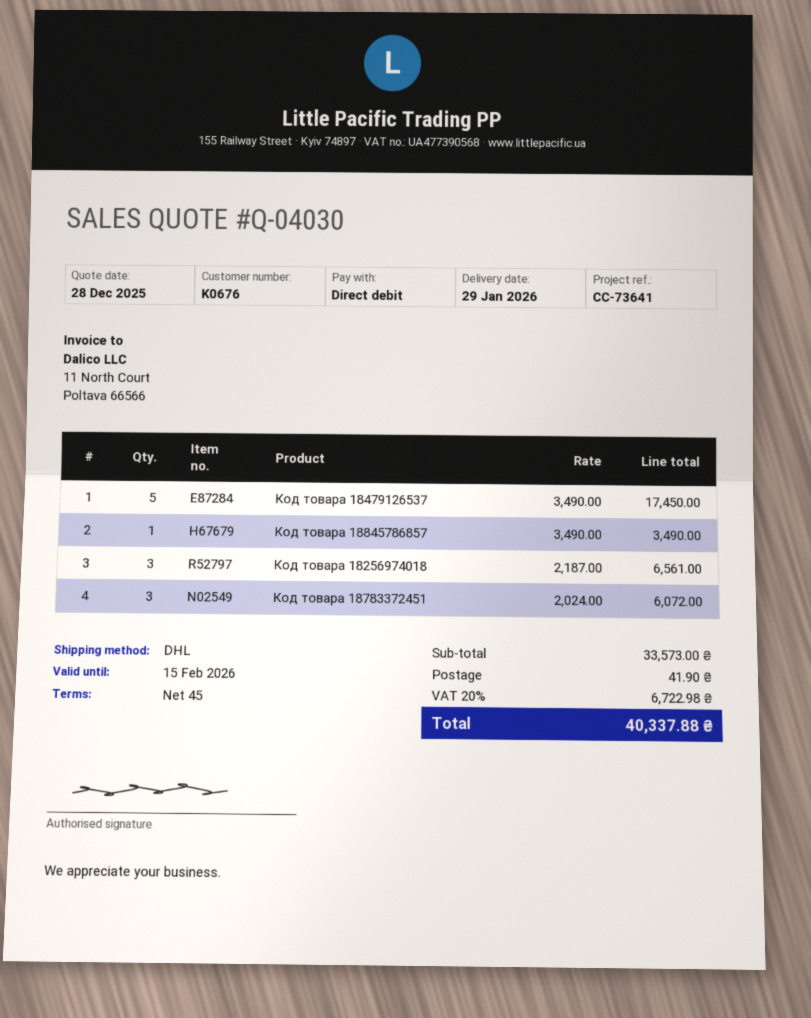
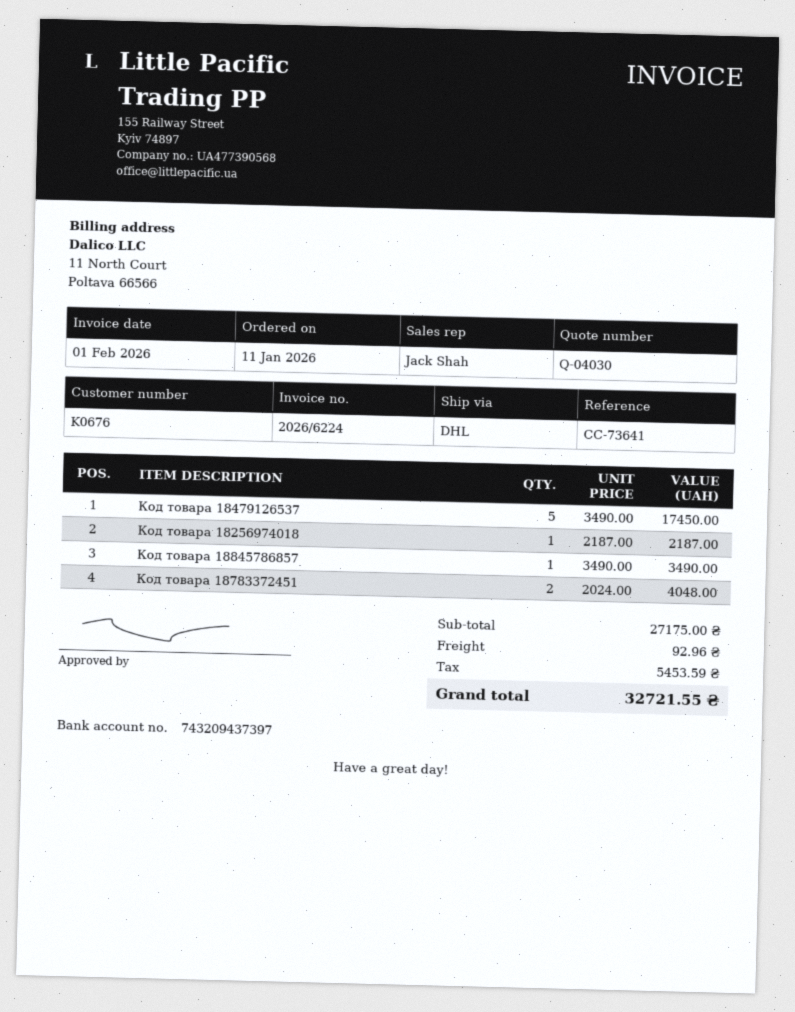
Код товара 18256974018: 3 x 2187.00 = 6561.00 -> 1 x 2187.00 = 2187.00
Код товара 18783372451: 3 x 2024.00 = 6072.00 -> 2 x 2024.00 = 4048.00
subtotal: 33573.00 -> 27175.00
shipping: 41.90 -> 92.96
tax: 6722.98 -> 5453.59
total: 40337.88 -> 32721.55

